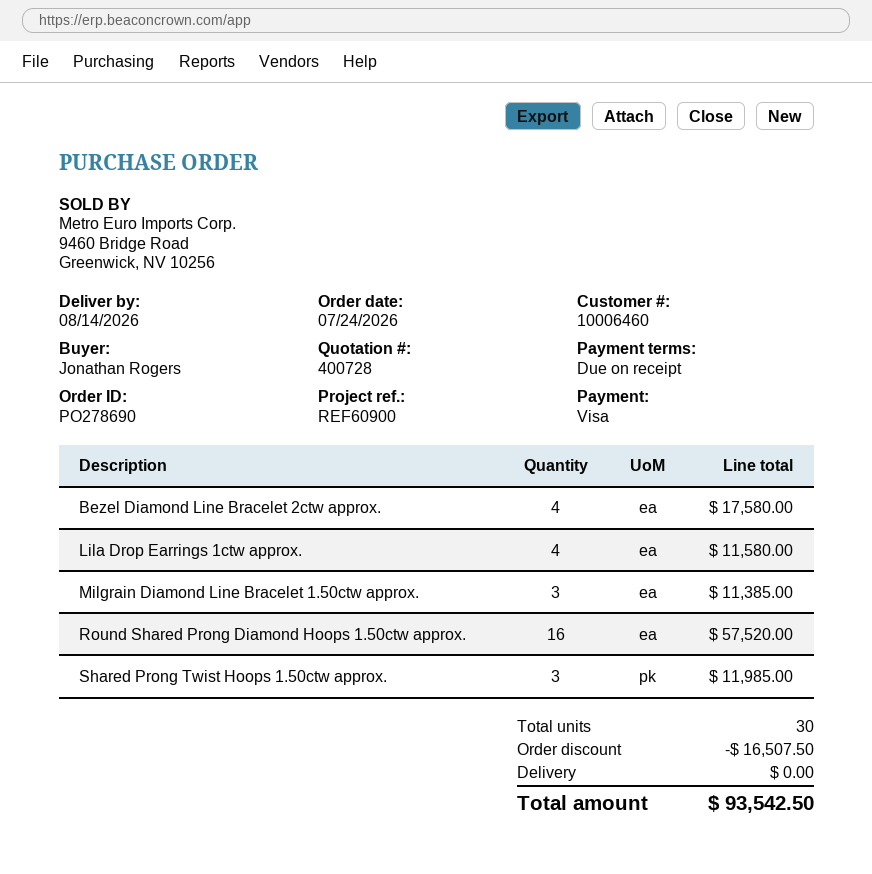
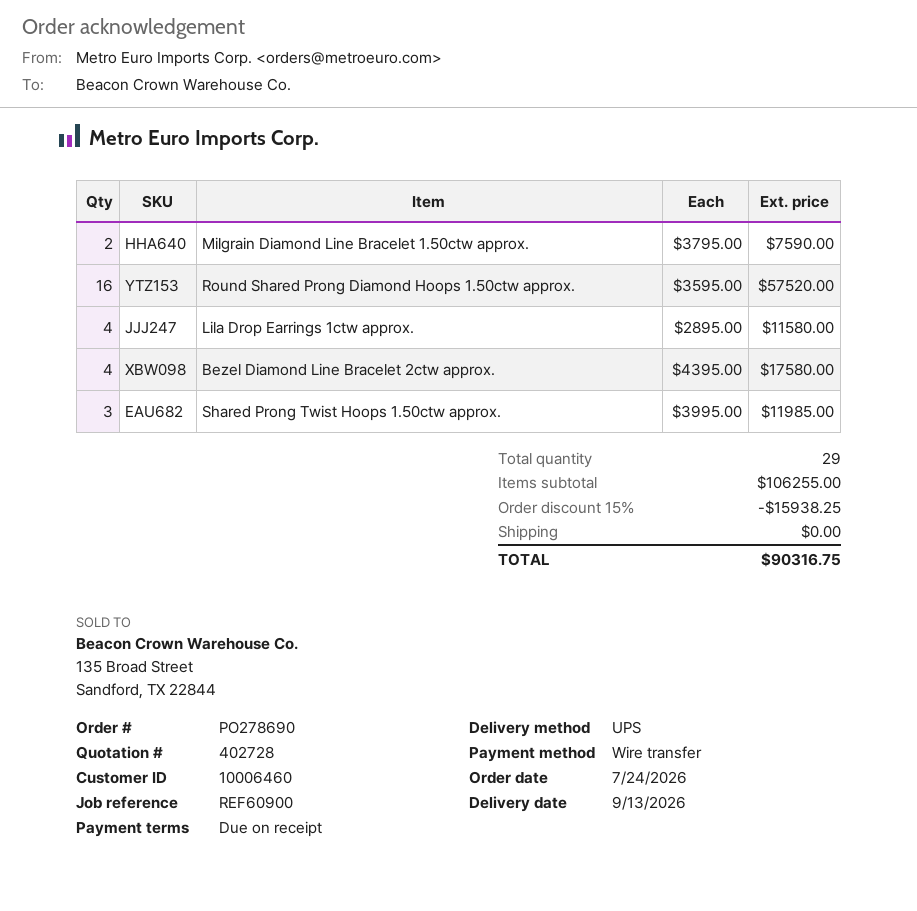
quote number: 400728 -> 402728
delivery date: 2026-08-14 -> 2026-09-13
payment method: Visa -> bank transfer
Milgrain Diamond Line Bracelet 1.50ctw approx.: 3 for 11385.00 -> 2 for 7590.00
total quantity: 30 -> 29
discount: 16507.50 -> 15938.25
total: 93542.50 -> 90316.75

